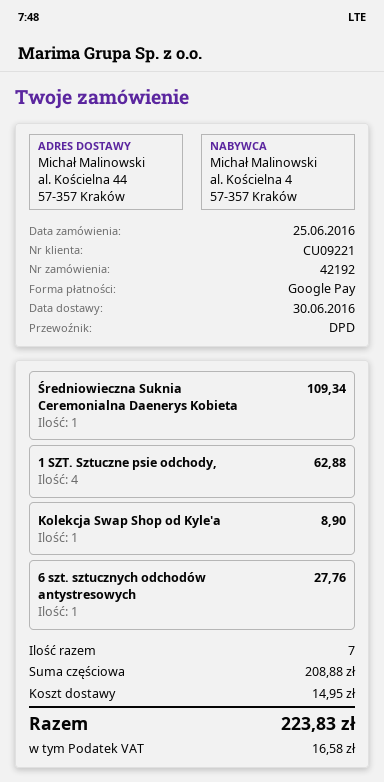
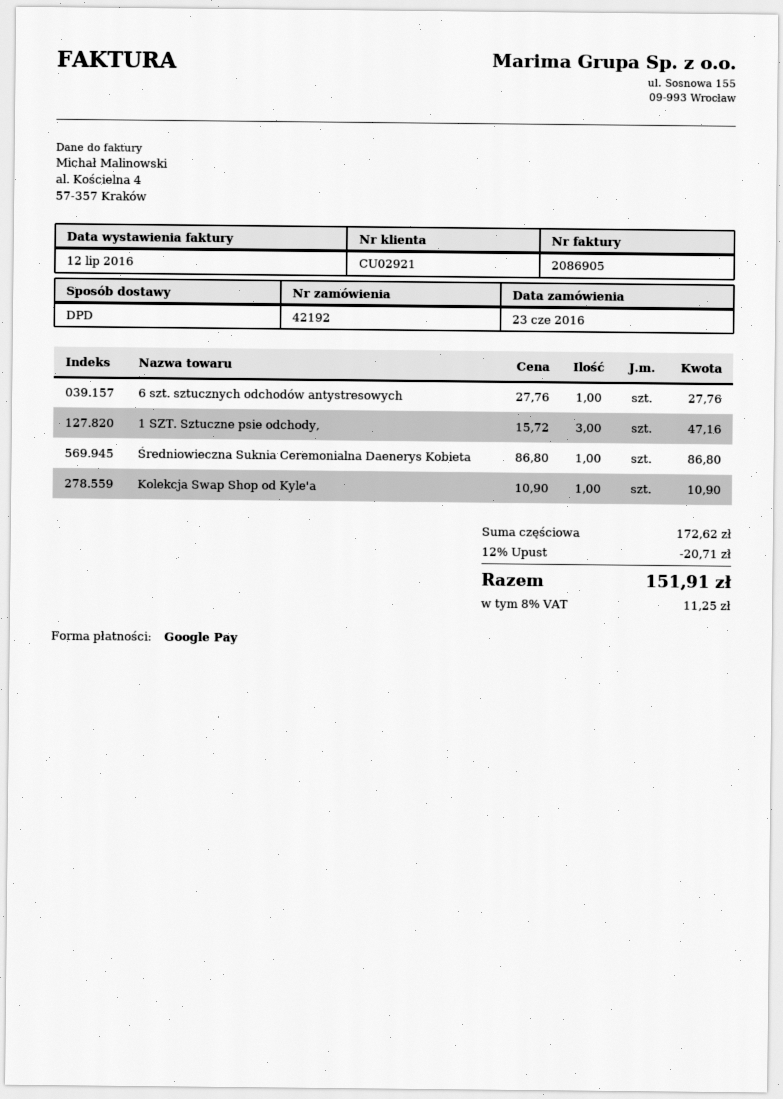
order date: 2016-06-25 -> 2016-06-23
customer number: CU09221 -> CU02921
Średniowieczna Suknia Ceremonialna Daenerys Kobieta: 1 for 109.34 -> 1 for 86.80
1 SZT. Sztuczne psie odchody,: 4 for 62.88 -> 3 for 47.16
Kolekcja Swap Shop od Kyle'a: 1 for 8.90 -> 1 for 10.90
subtotal: 208.88 -> 172.62
discount: none -> 12% = 20.71
shipping: 14.95 -> none
tax: 16.58 -> 11.25
total: 223.83 -> 151.91

